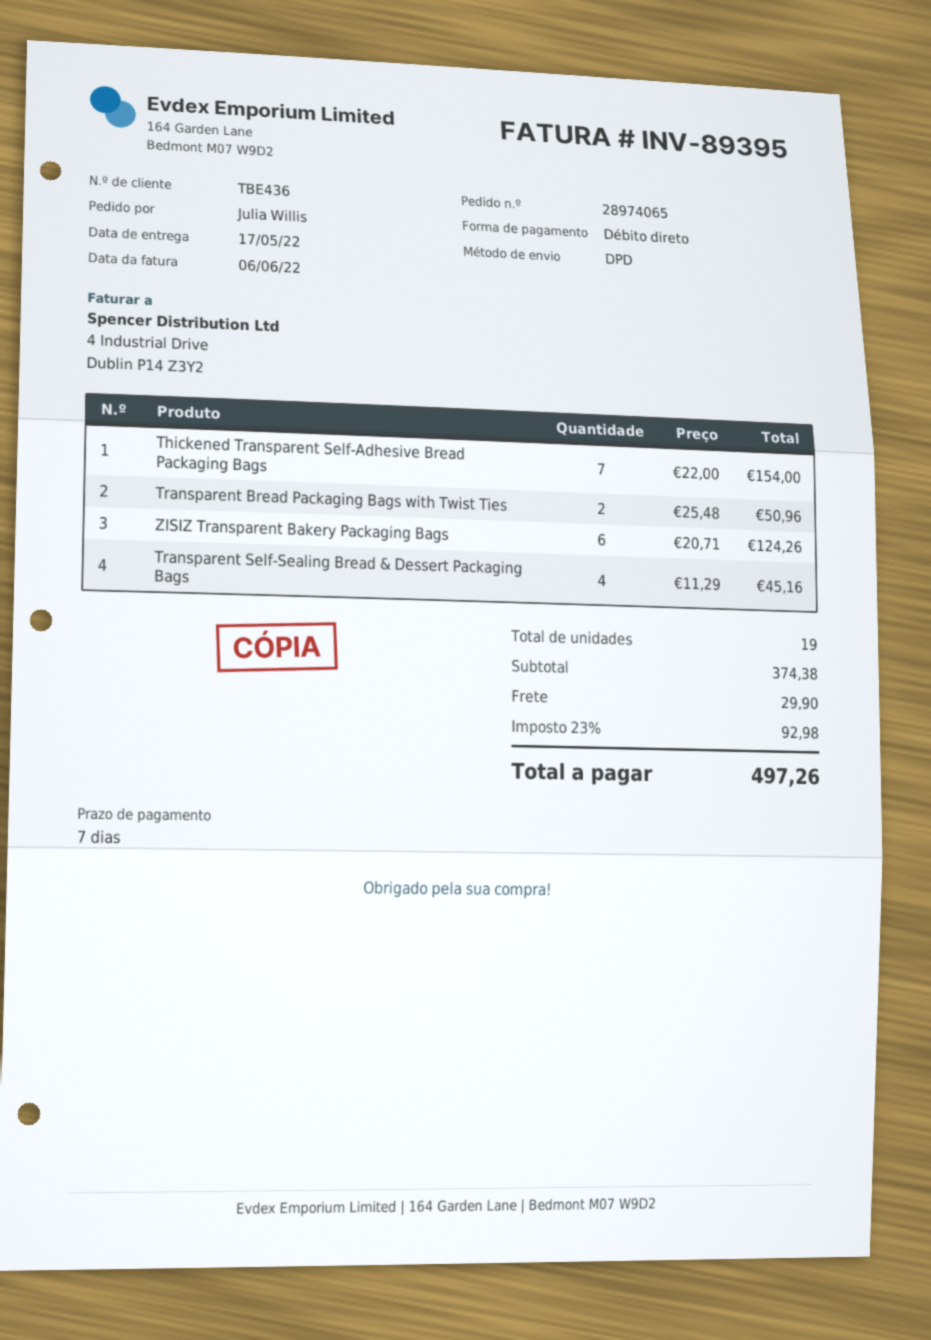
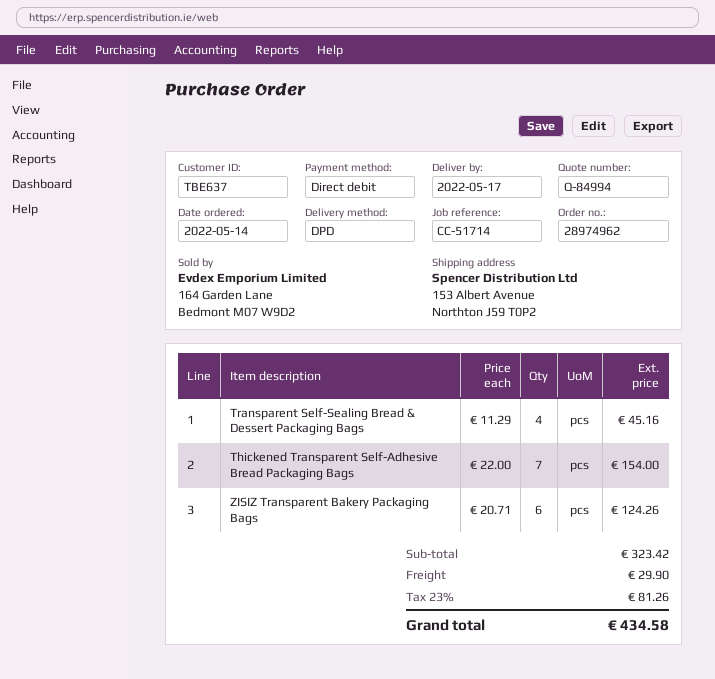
order number: 28974065 -> 28974962
customer number: TBE436 -> TBE637
Transparent Bread Packaging Bags with Twist Ties: 2 x 25.48 = 50.96 -> none
subtotal: 374.38 -> 323.42
tax: 23% = 92.98 -> 23% = 81.26
total: 497.26 -> 434.58

